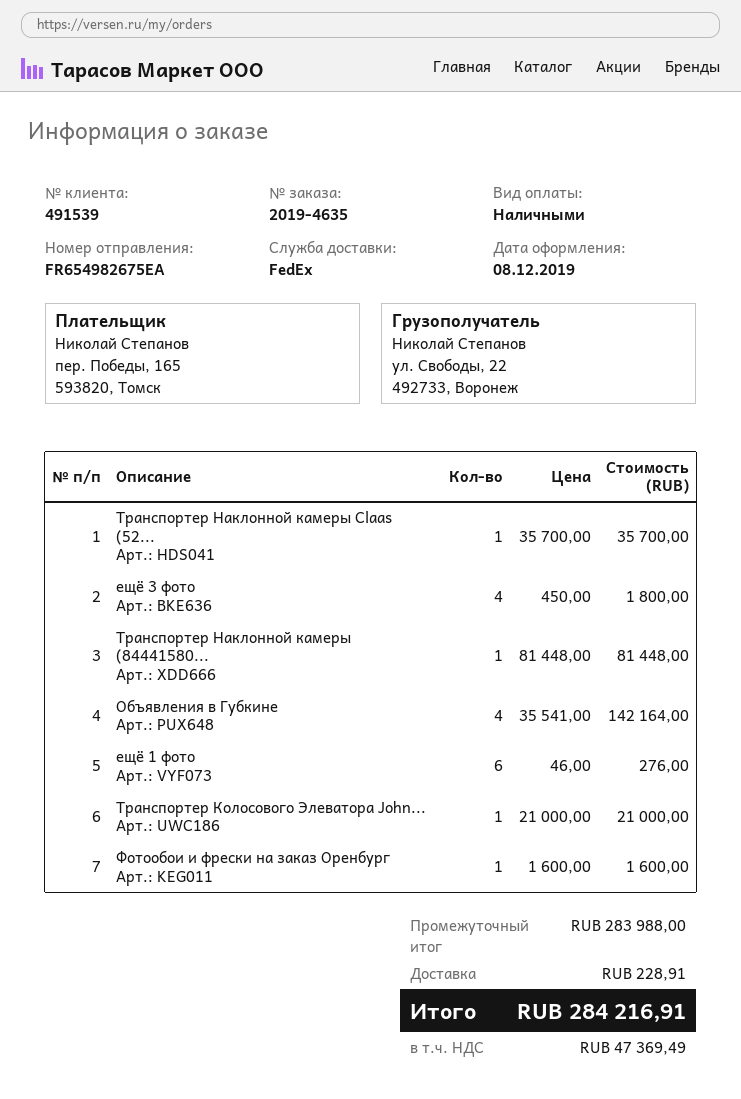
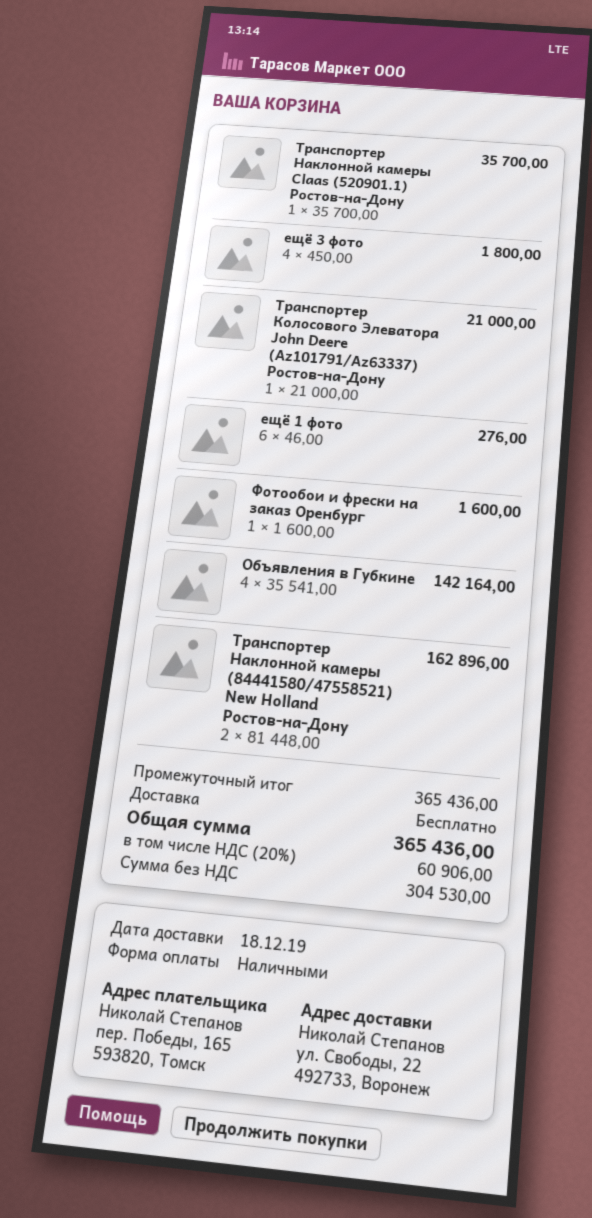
Транспортер Наклонной камеры (84441580...: 1 x 81448.00 = 81448.00 -> 2 x 81448.00 = 162896.00
subtotal: 283988.00 -> 365436.00
shipping: 228.91 -> 0.00
tax: 47369.49 -> 60906.00
total: 284216.91 -> 365436.00

